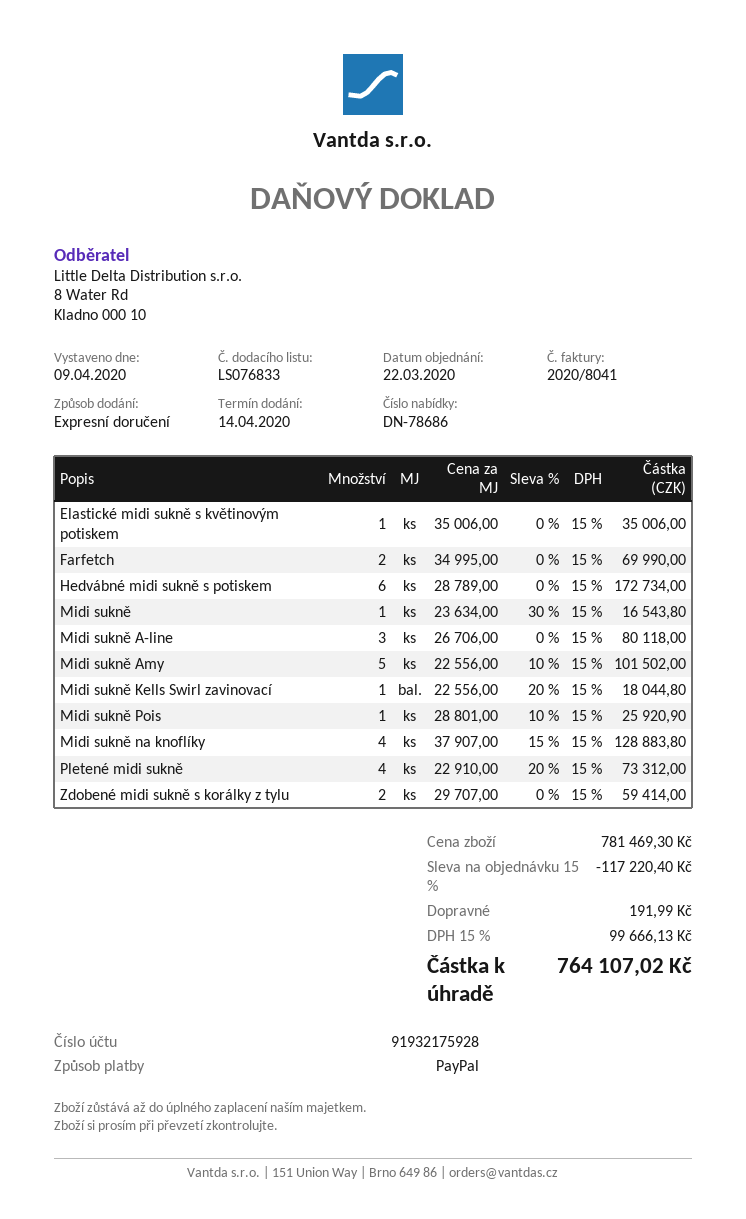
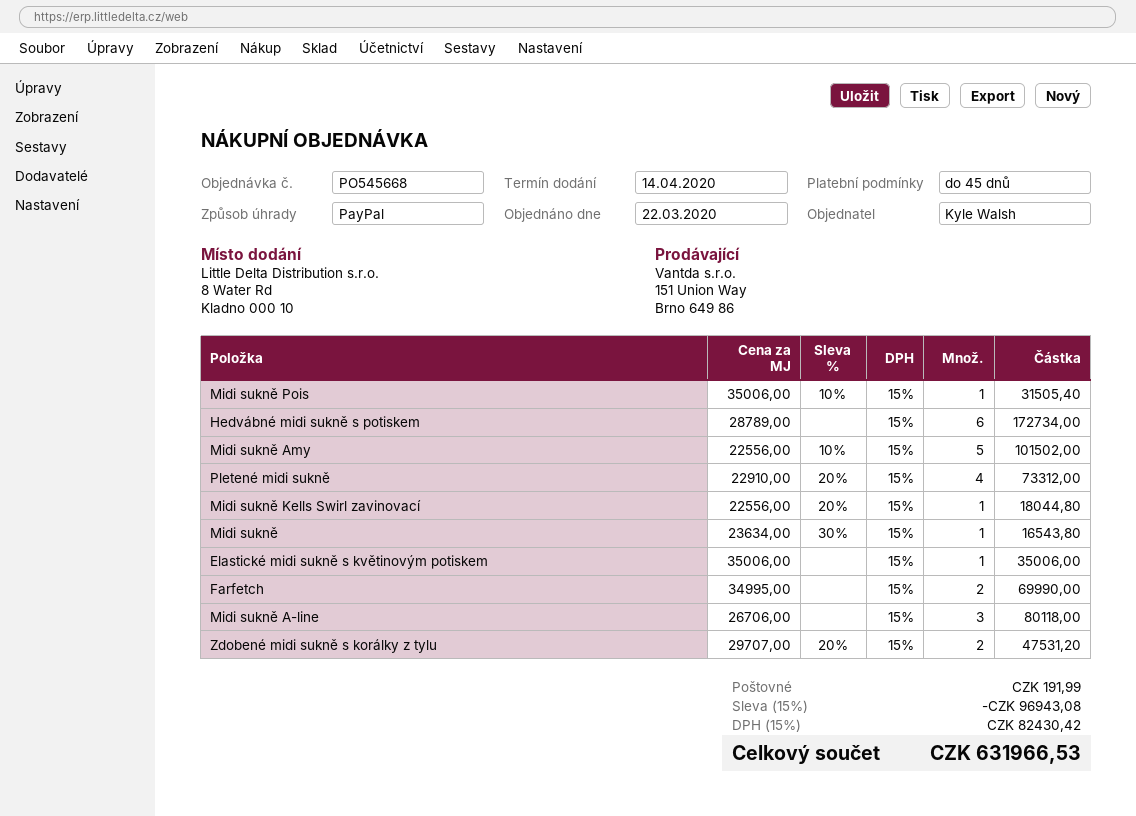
Midi sukně Pois: 1 x 28801.00 - 10% = 25920.90 -> 1 x 35006.00 - 10% = 31505.40
Midi sukně na knoflíky: 4 x 37907.00 - 15% = 128883.80 -> none
Zdobené midi sukně s korálky z tylu: 2 x 29707.00 = 59414.00 -> 2 x 29707.00 - 20% = 47531.20
discount: 15% = 117220.40 -> 15% = 96943.08
tax: 15% = 99666.13 -> 15% = 82430.42
total: 764107.02 -> 631966.53

